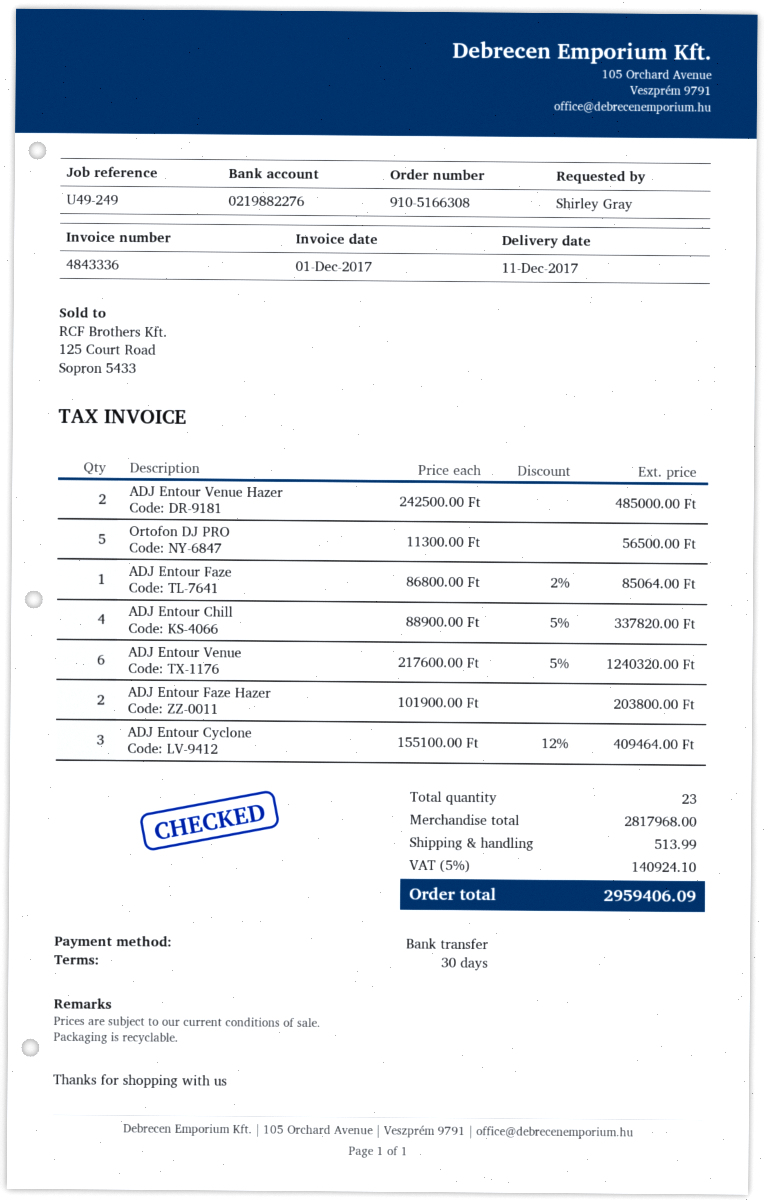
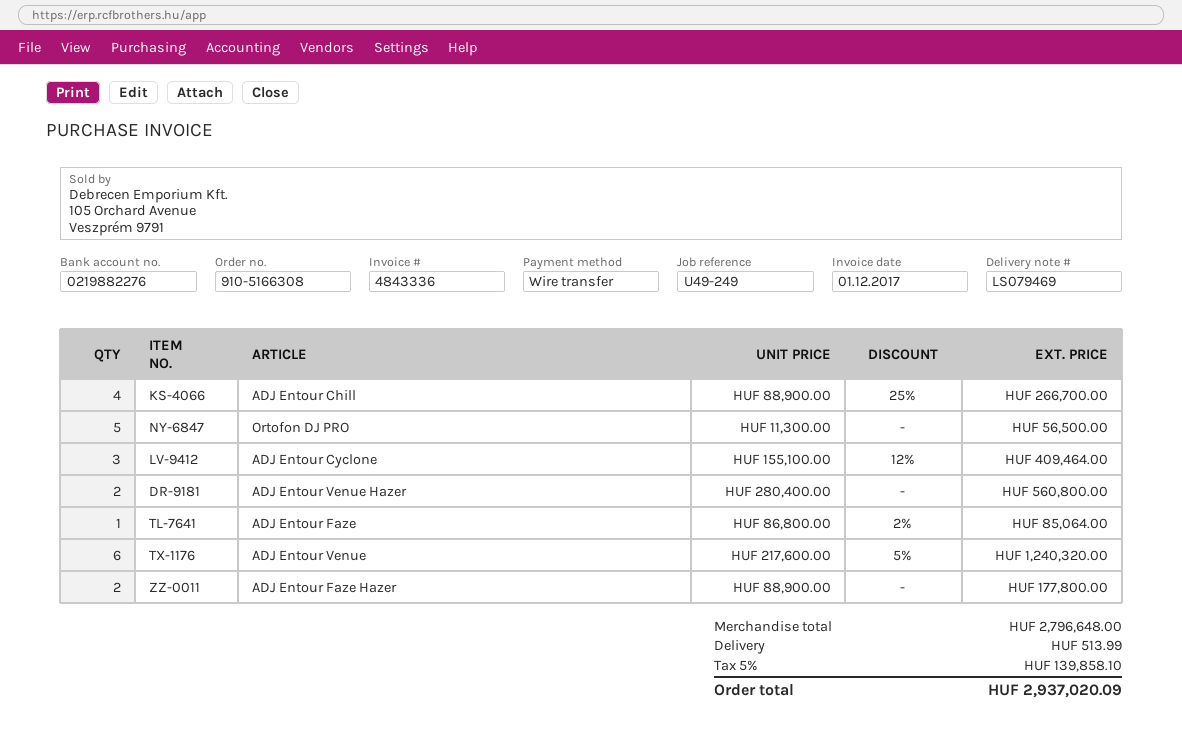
ADJ Entour Venue Hazer: 2 x 242500.00 = 485000.00 -> 2 x 280400.00 = 560800.00
ADJ Entour Chill: 4 x 88900.00 - 5% = 337820.00 -> 4 x 88900.00 - 25% = 266700.00
ADJ Entour Faze Hazer: 2 x 101900.00 = 203800.00 -> 2 x 88900.00 = 177800.00
subtotal: 2817968.00 -> 2796648.00
tax: 5% = 140924.10 -> 5% = 139858.10
total: 2959406.09 -> 2937020.09

